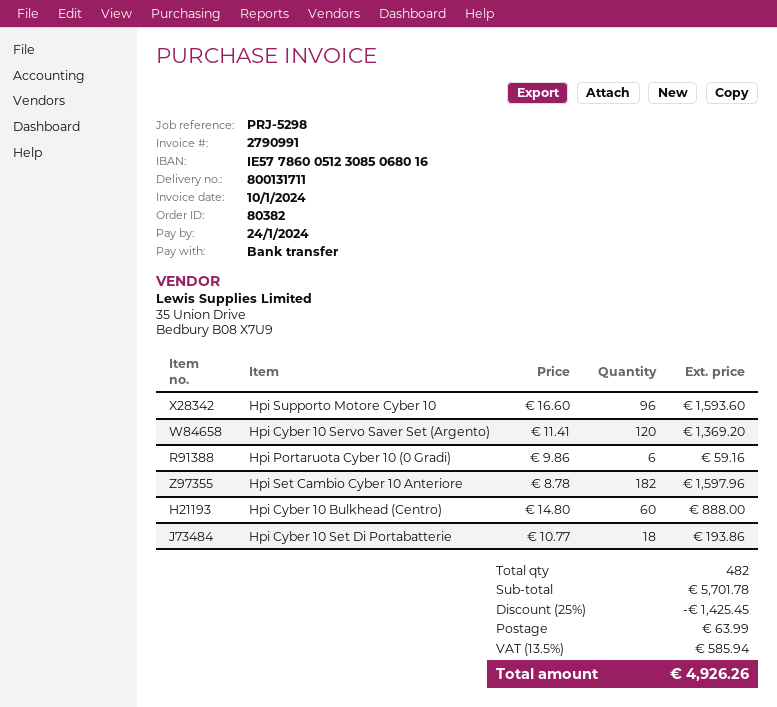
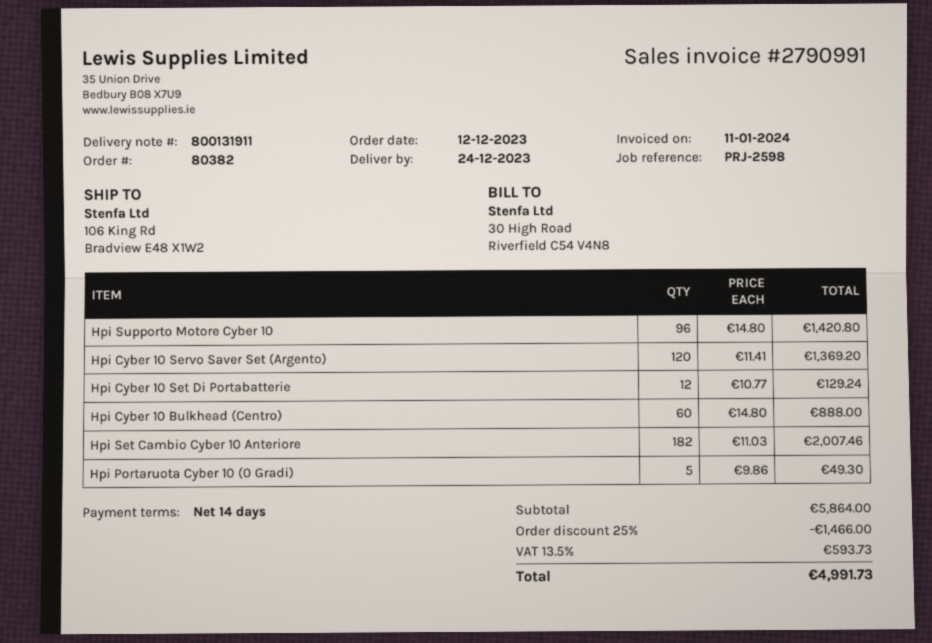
delivery note number: 800131711 -> 800131911
invoice date: 2024-01-10 -> 2024-01-11
reference: PRJ-5298 -> PRJ-2598
Hpi Supporto Motore Cyber 10: 96 x 16.60 = 1593.60 -> 96 x 14.80 = 1420.80
Hpi Portaruota Cyber 10 (0 Gradi): 6 x 9.86 = 59.16 -> 5 x 9.86 = 49.30
Hpi Set Cambio Cyber 10 Anteriore: 182 x 8.78 = 1597.96 -> 182 x 11.03 = 2007.46
Hpi Cyber 10 Set Di Portabatterie: 18 x 10.77 = 193.86 -> 12 x 10.77 = 129.24
subtotal: 5701.78 -> 5864.00
discount: 25% = 1425.45 -> 25% = 1466.00
shipping: 63.99 -> none
tax: 13.5% = 585.94 -> 13.5% = 593.73
total: 4926.26 -> 4991.73

